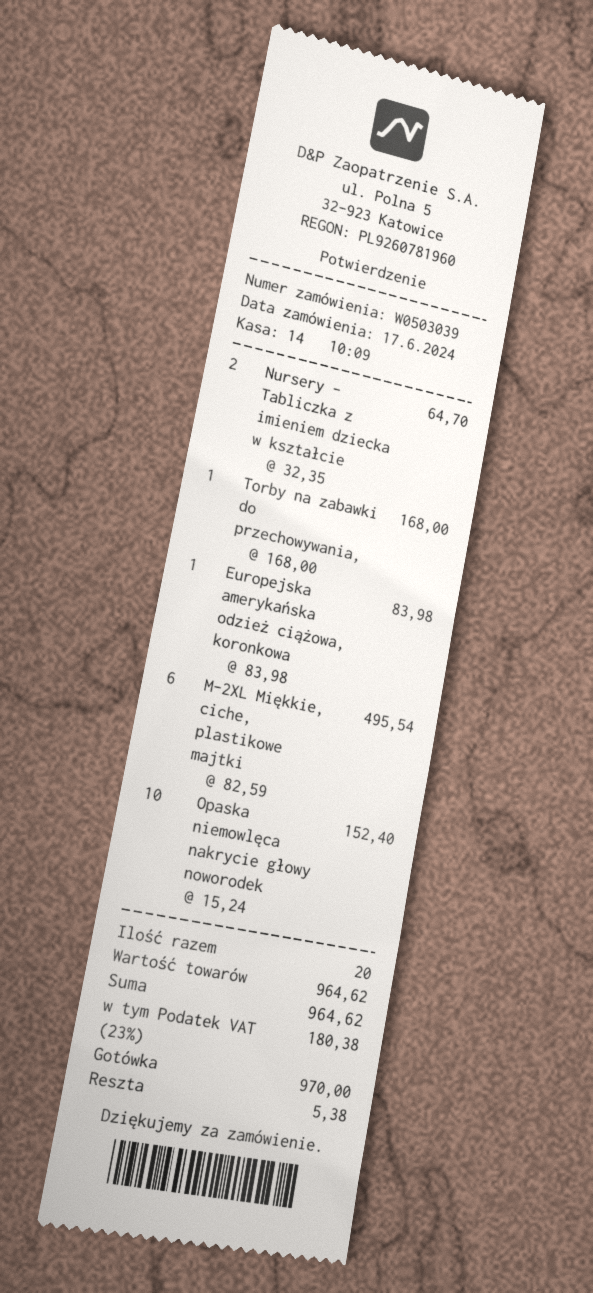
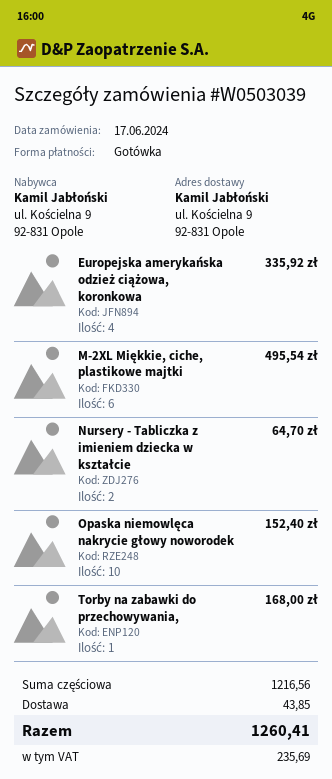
Europejska amerykańska odzież ciążowa, koronkowa: 1 for 83.98 -> 4 for 335.92
subtotal: 964.62 -> 1216.56
shipping: none -> 43.85
tax: 180.38 -> 235.69
total: 964.62 -> 1260.41

